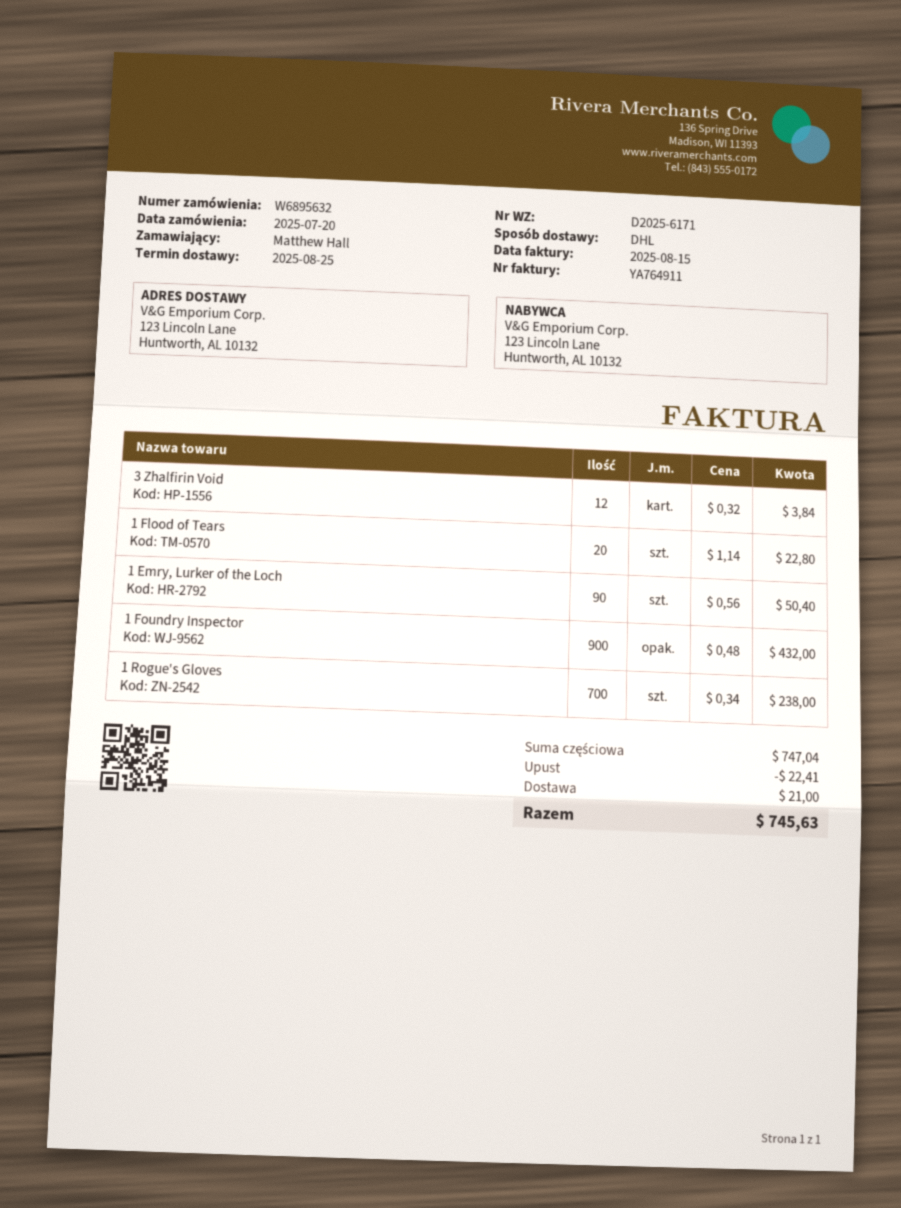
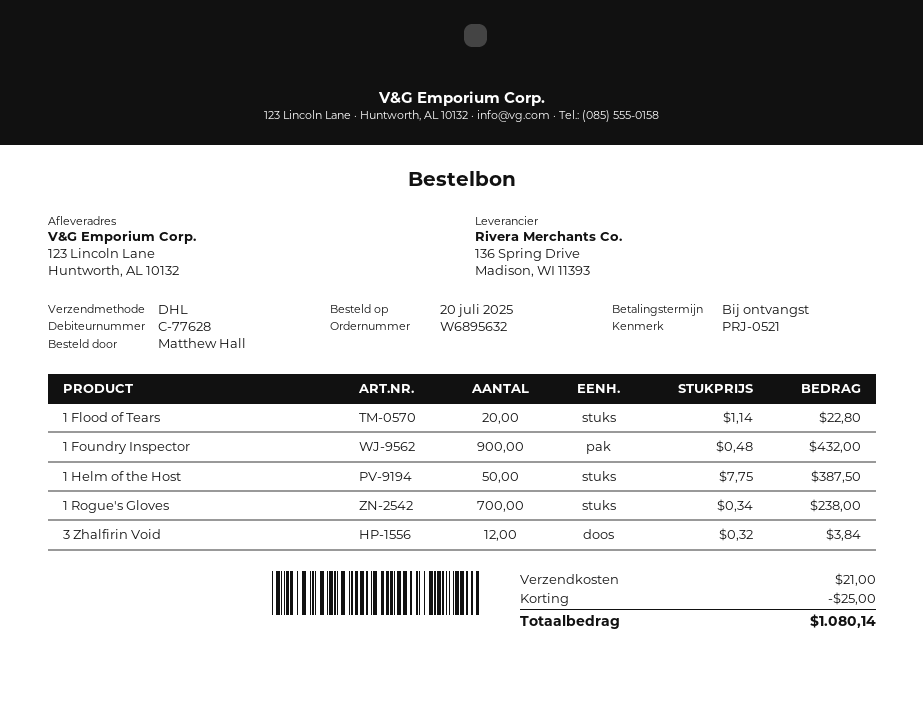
1 Emry, Lurker of the Loch: 90 x 0.56 = 50.40 -> none
1 Helm of the Host: none -> 50 x 7.75 = 387.50
discount: 22.41 -> 25.00
total: 745.63 -> 1080.14

